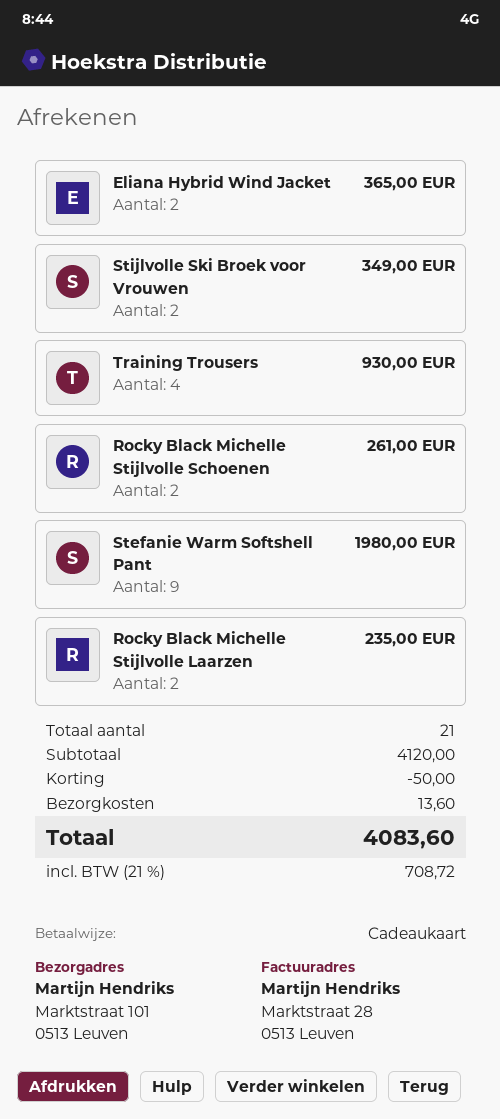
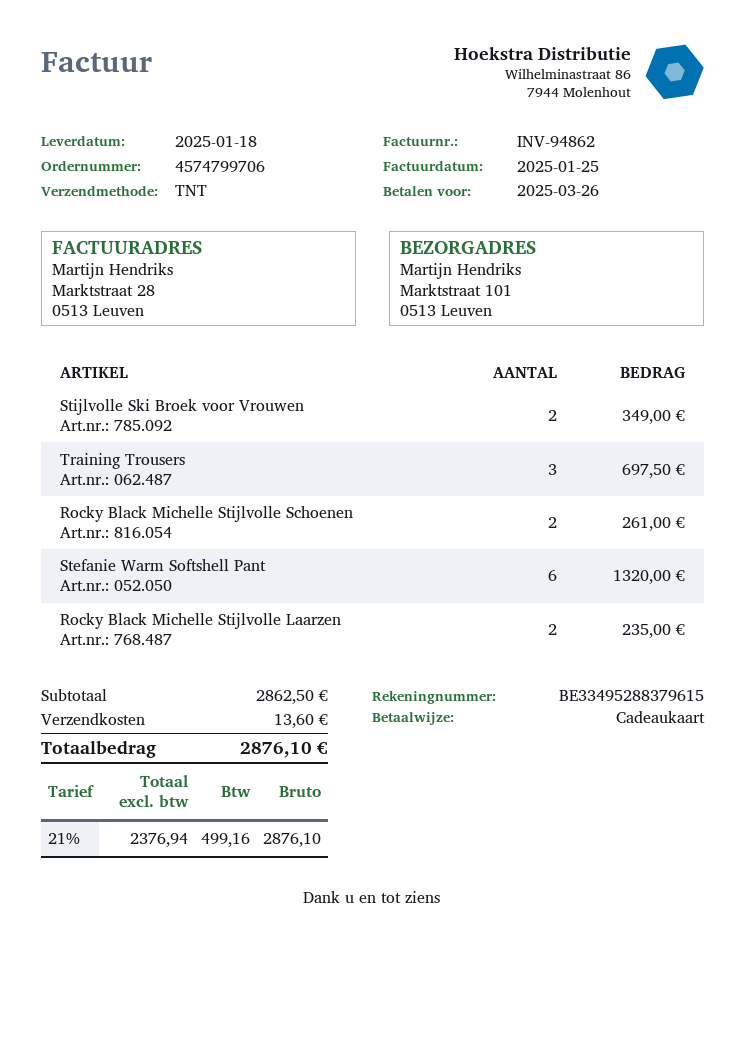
Eliana Hybrid Wind Jacket: 2 for 365.00 -> none
Training Trousers: 4 for 930.00 -> 3 for 697.50
Stefanie Warm Softshell Pant: 9 for 1980.00 -> 6 for 1320.00
subtotal: 4120.00 -> 2862.50
discount: 50.00 -> none
tax: 21% = 708.72 -> 21% = 499.16
total: 4083.60 -> 2876.10

